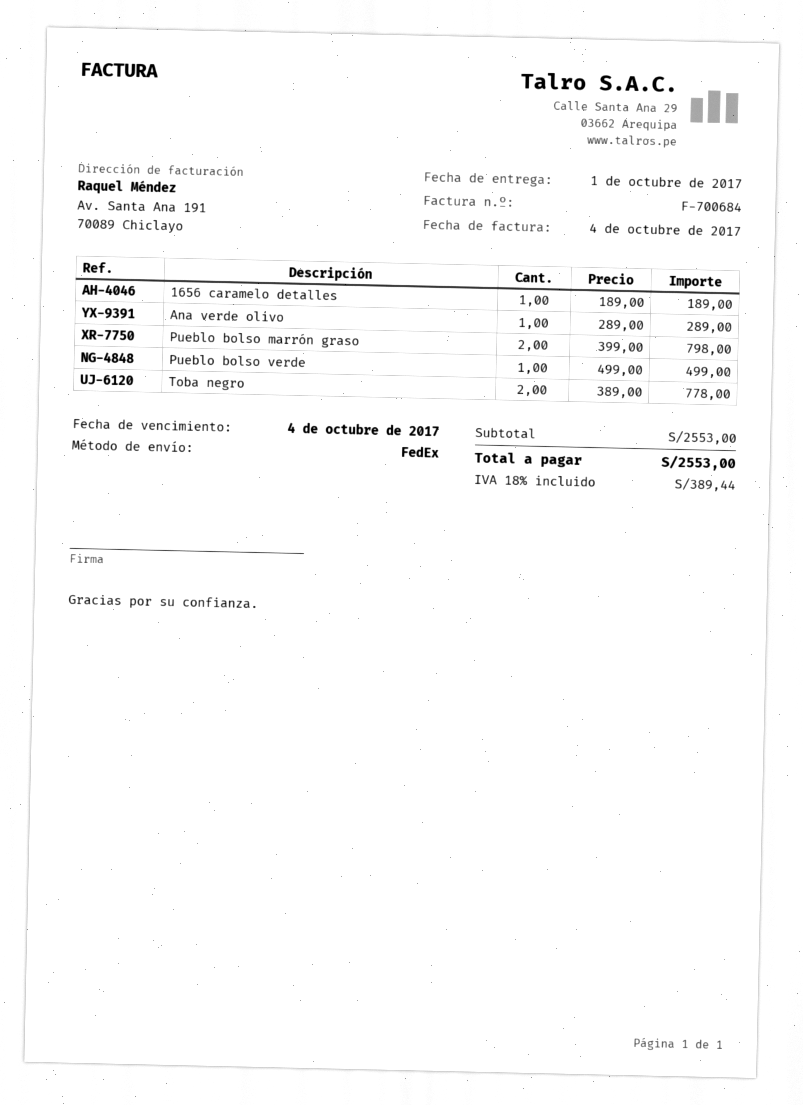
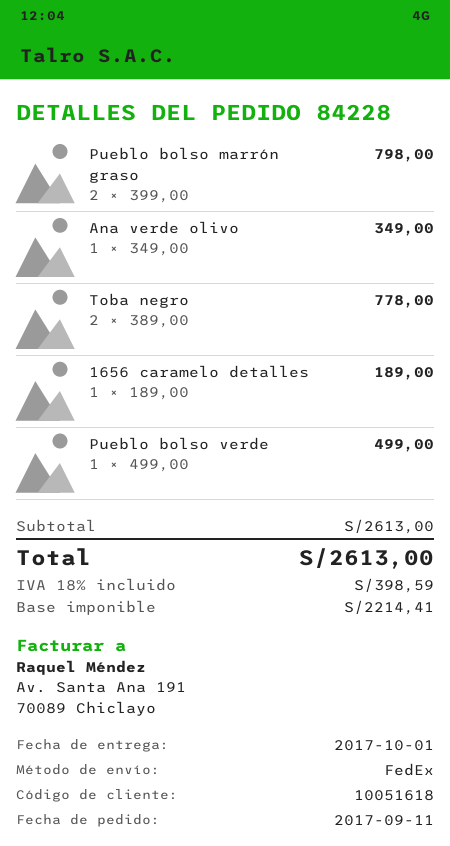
Ana verde olivo: 1 x 289.00 = 289.00 -> 1 x 349.00 = 349.00
subtotal: 2553.00 -> 2613.00
tax: 18% = 389.44 -> 18% = 398.59
total: 2553.00 -> 2613.00

